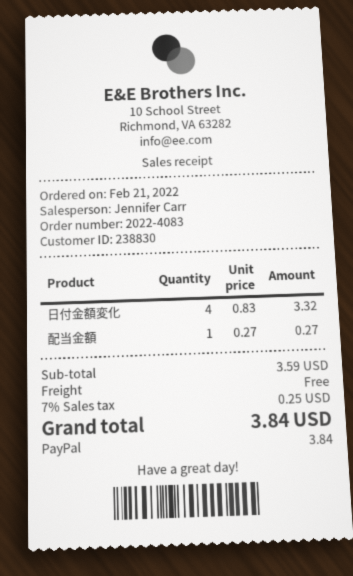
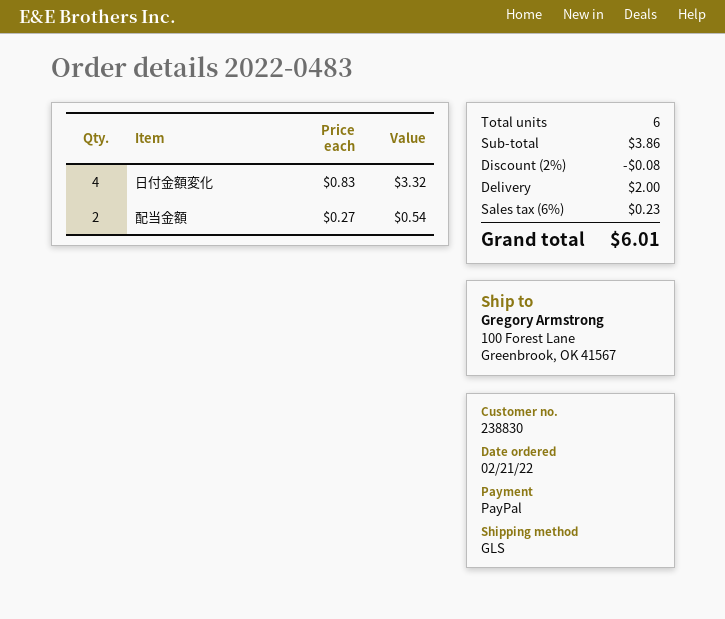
order number: 2022-4083 -> 2022-0483
配当金額: 1 x 0.27 = 0.27 -> 2 x 0.27 = 0.54
subtotal: 3.59 -> 3.86
discount: none -> 2% = 0.08
shipping: 0.00 -> 2.00
tax: 7% = 0.25 -> 6% = 0.23
total: 3.84 -> 6.01

